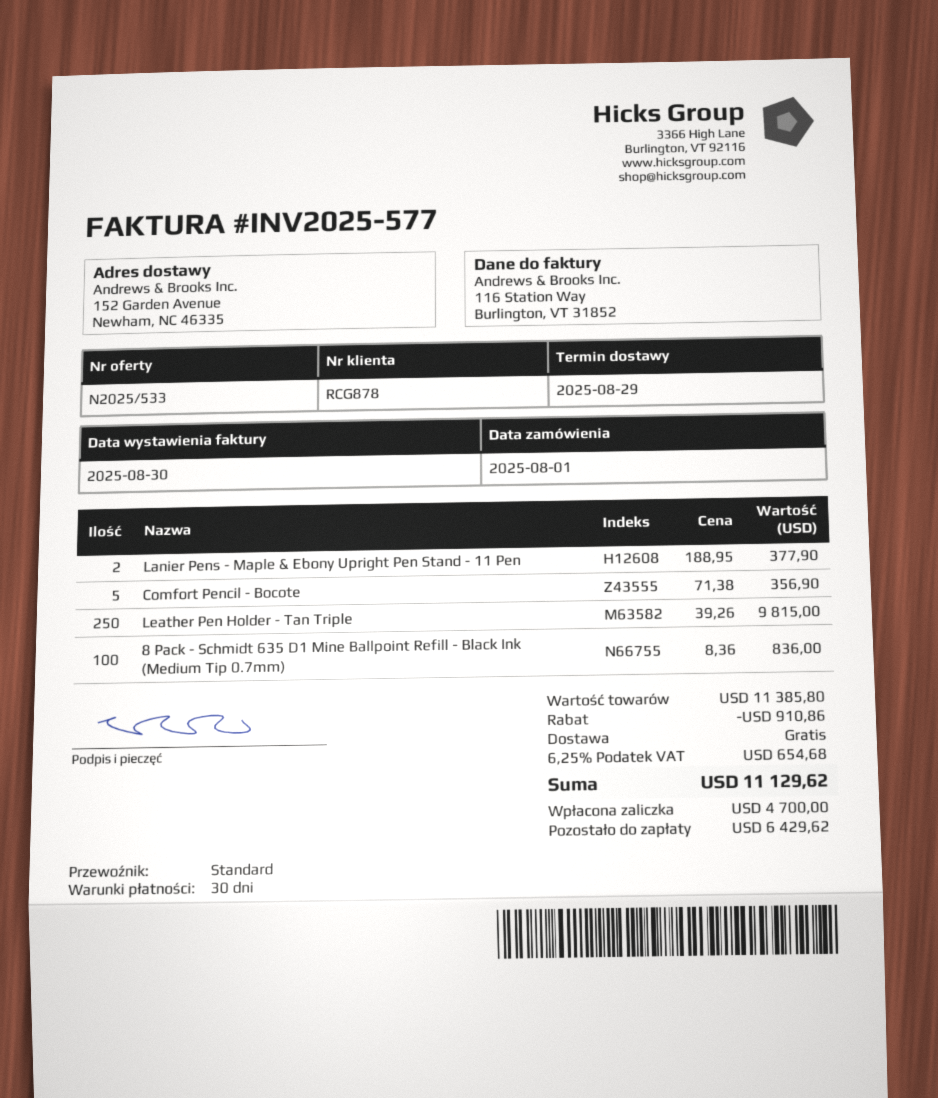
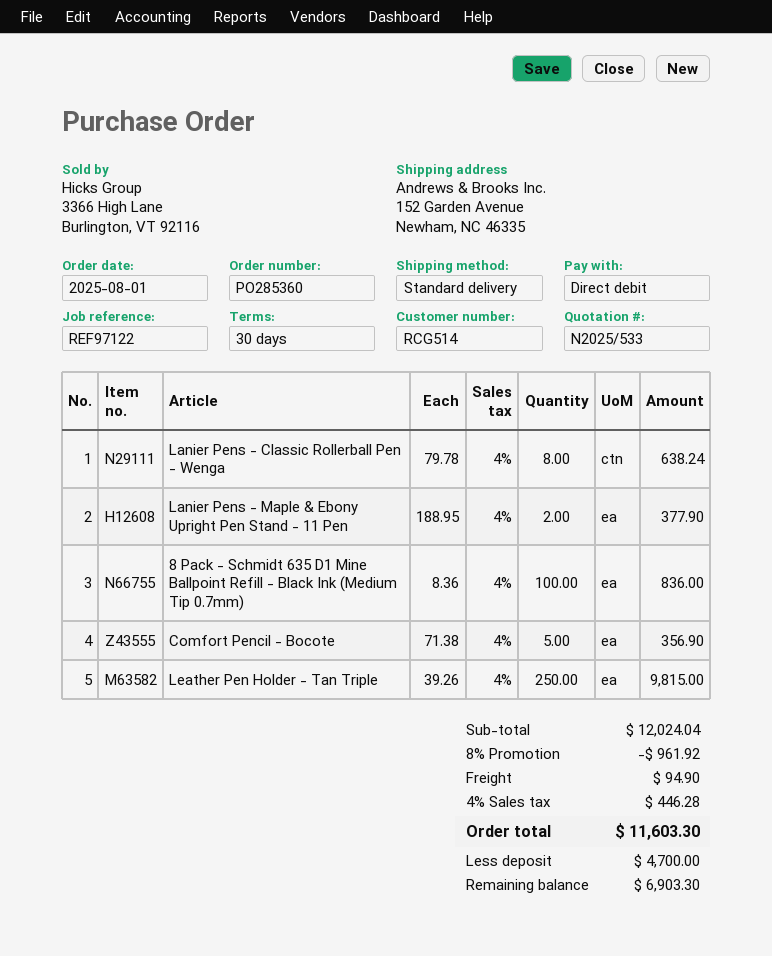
customer number: RCG878 -> RCG514
Lanier Pens - Classic Rollerball Pen - Wenga: none -> 8 x 79.78 = 638.24
subtotal: 11385.80 -> 12024.04
discount: 910.86 -> 961.92
shipping: 0.00 -> 94.90
tax: 6.25% = 654.68 -> 4% = 446.28
total: 11129.62 -> 11603.30
balance: 6429.62 -> 6903.30

